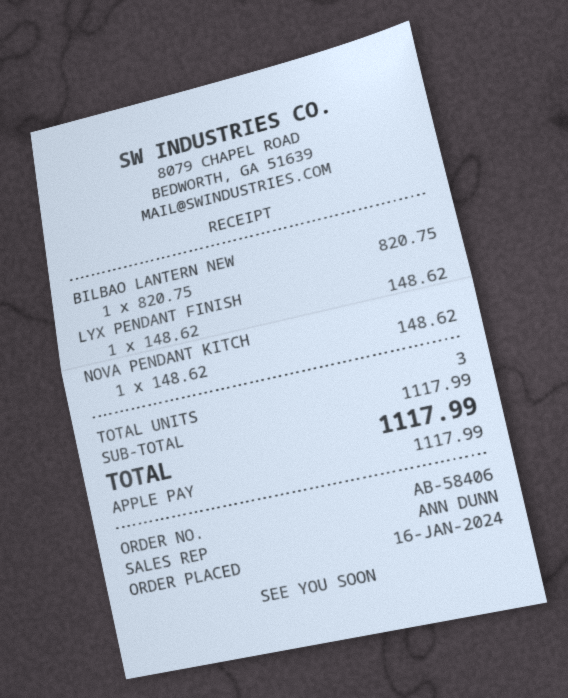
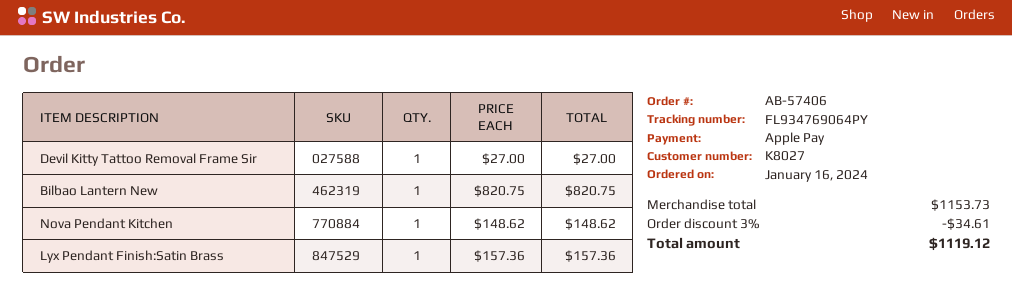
order number: AB-58406 -> AB-57406
LYX PENDANT FINISH: 1 x 148.62 = 148.62 -> 1 x 157.36 = 157.36
Devil Kitty Tattoo Removal Frame Sir: none -> 1 x 27.00 = 27.00
subtotal: 1117.99 -> 1153.73
discount: none -> 3% = 34.61
total: 1117.99 -> 1119.12

